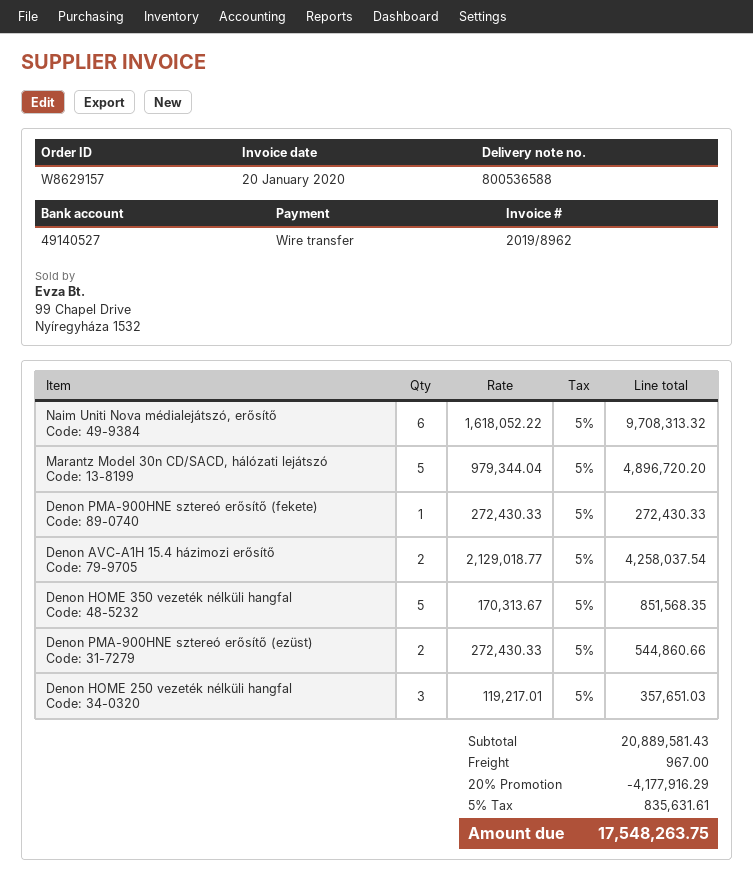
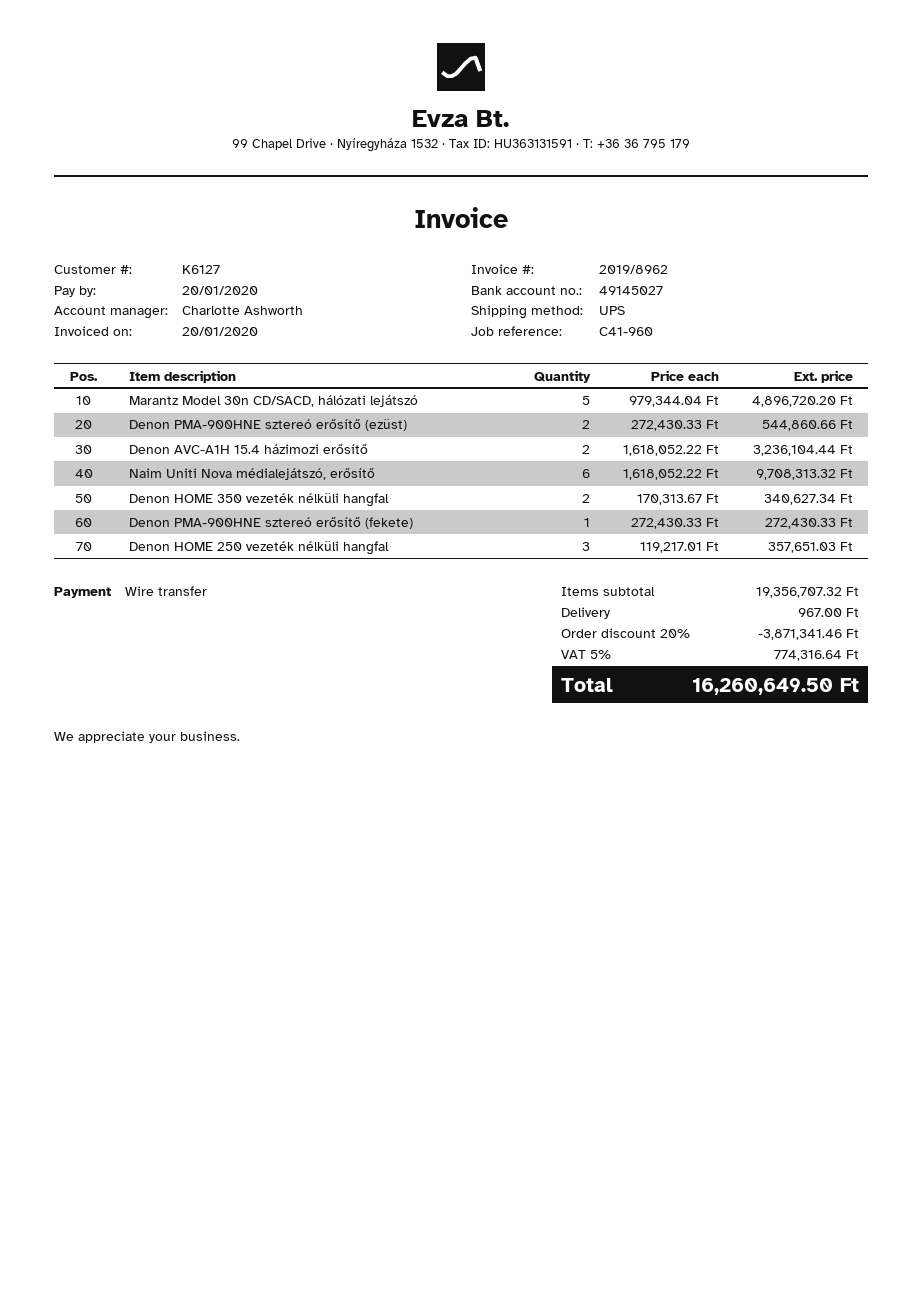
bank account: 49140527 -> 49145027
Denon AVC-A1H 15.4 házimozi erősítő: 2 x 2129018.77 = 4258037.54 -> 2 x 1618052.22 = 3236104.44
Denon HOME 350 vezeték nélküli hangfal: 5 x 170313.67 = 851568.35 -> 2 x 170313.67 = 340627.34
subtotal: 20889581.43 -> 19356707.32
discount: 20% = 4177916.29 -> 20% = 3871341.46
tax: 5% = 835631.61 -> 5% = 774316.64
total: 17548263.75 -> 16260649.50

